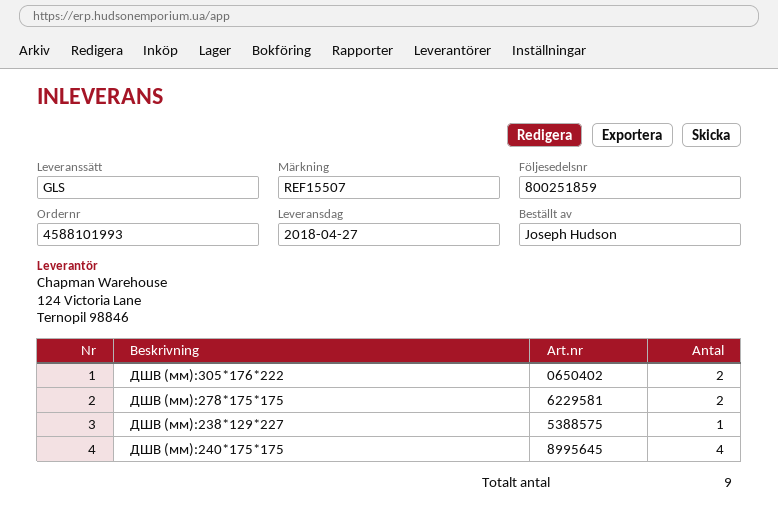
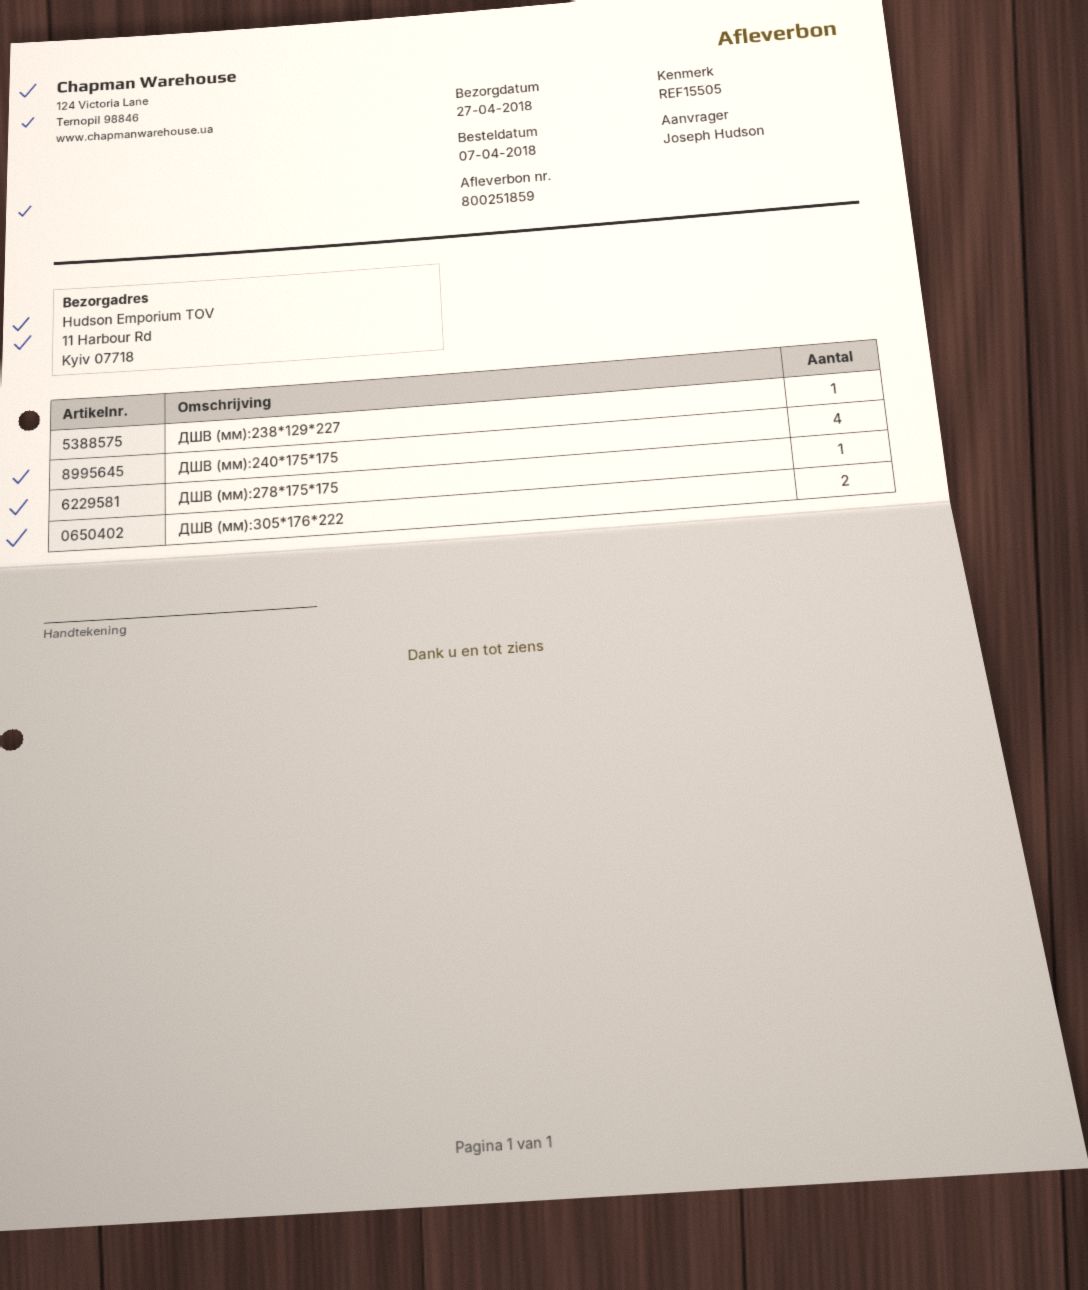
reference: REF15507 -> REF15505
ДШВ (мм):278*175*175: 2 -> 1

